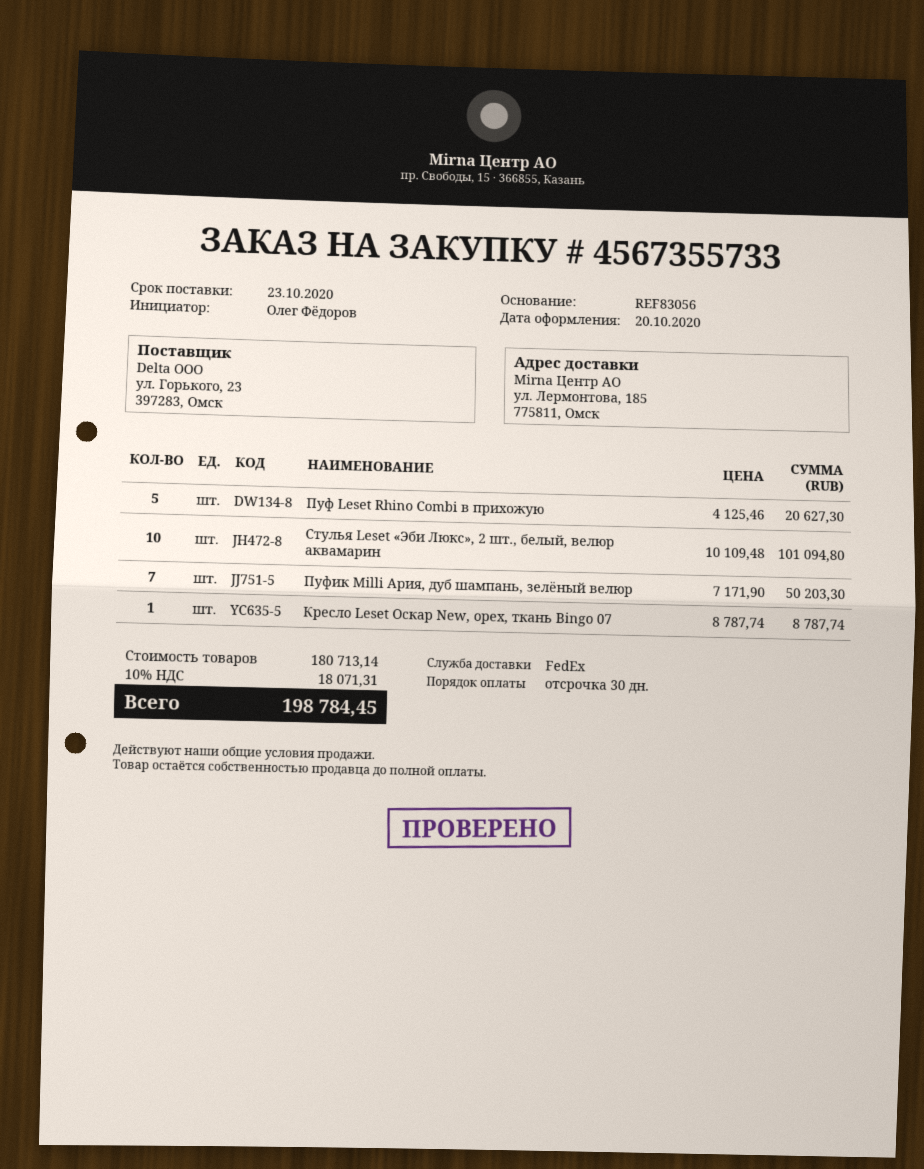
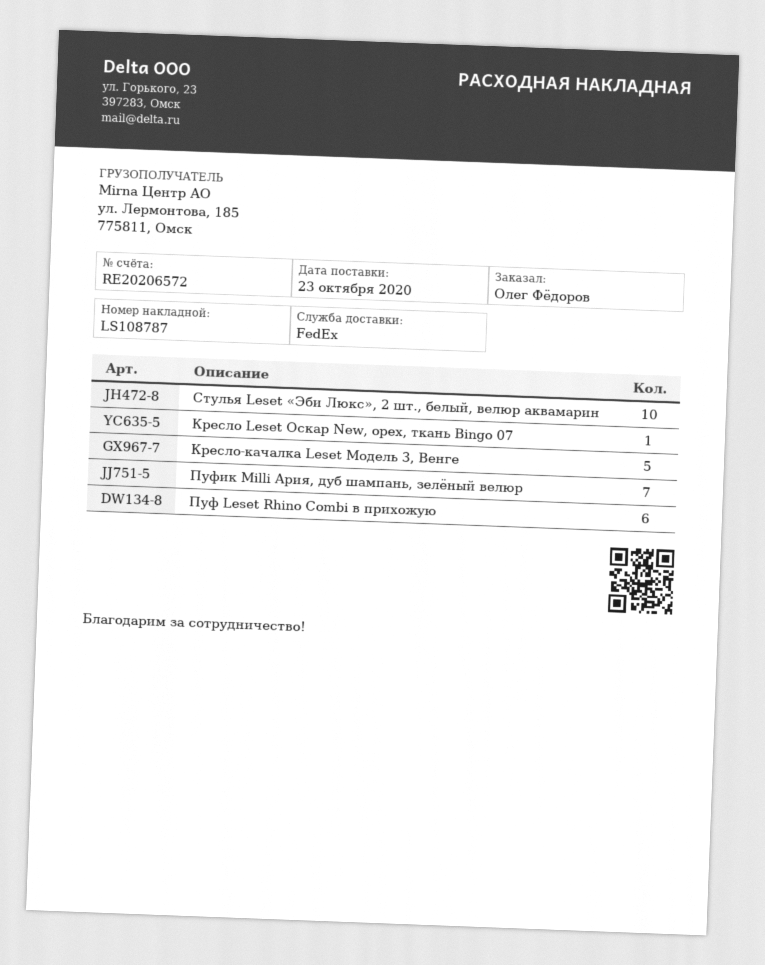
Пуф Leset Rhino Combi в прихожую: 5 -> 6
Кресло-качалка Leset Модель 3, Венге: none -> 5

